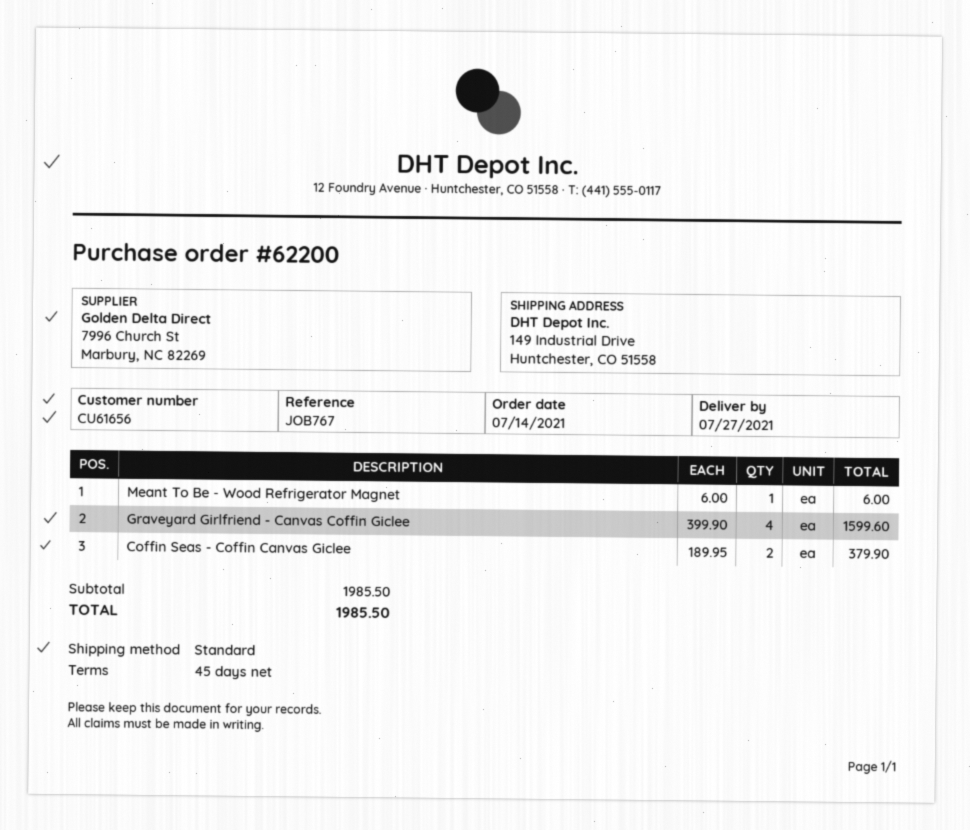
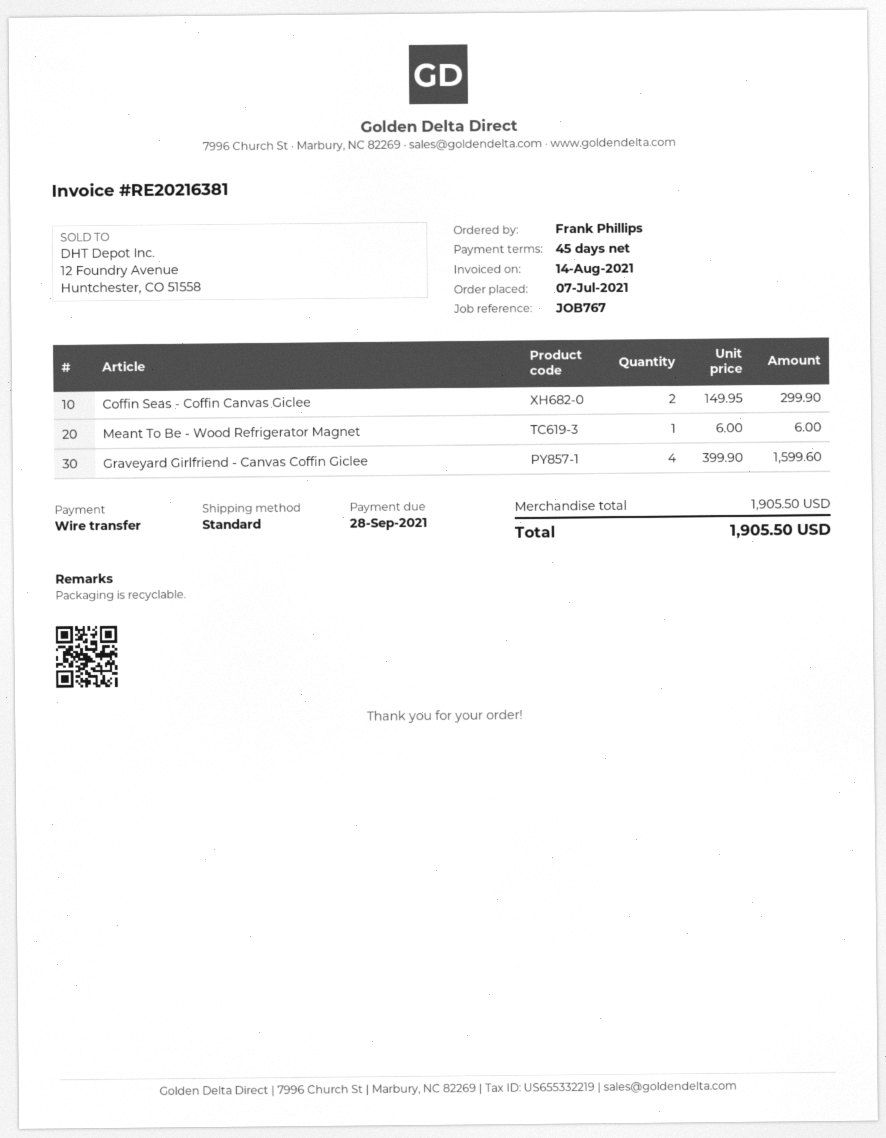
order date: 2021-07-14 -> 2021-07-07
Coffin Seas - Coffin Canvas Giclee: 2 x 189.95 = 379.90 -> 2 x 149.95 = 299.90
subtotal: 1985.50 -> 1905.50
total: 1985.50 -> 1905.50

